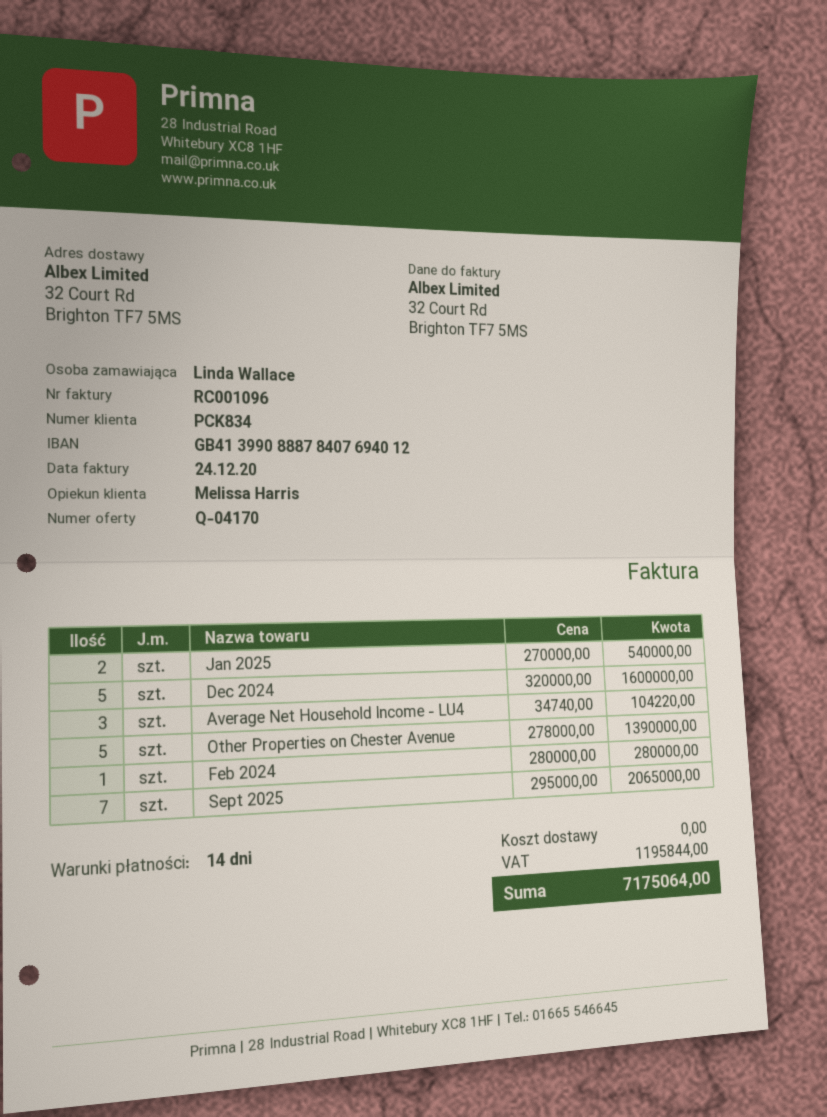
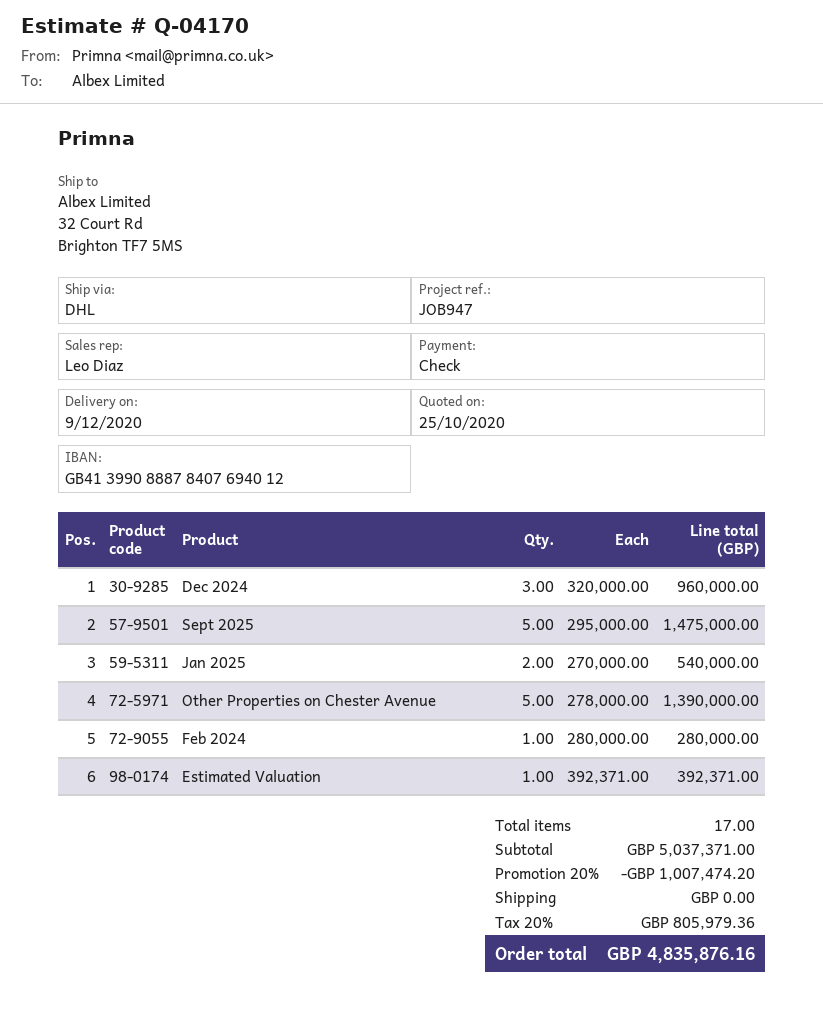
sales rep: Melissa Harris -> Leo Diaz
Dec 2024: 5 x 320000.00 = 1600000.00 -> 3 x 320000.00 = 960000.00
Average Net Household Income - LU4: 3 x 34740.00 = 104220.00 -> none
Sept 2025: 7 x 295000.00 = 2065000.00 -> 5 x 295000.00 = 1475000.00
Estimated Valuation: none -> 1 x 392371.00 = 392371.00
discount: none -> 20% = 1007474.20
tax: 1195844.00 -> 805979.36
total: 7175064.00 -> 4835876.16

